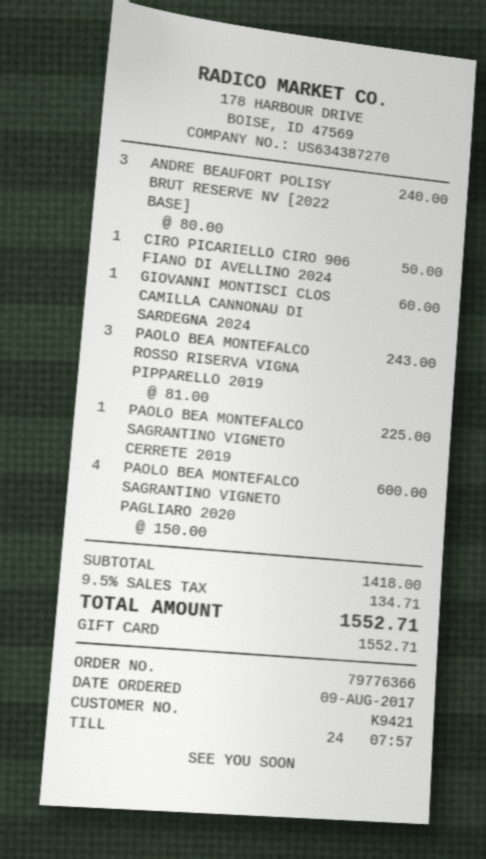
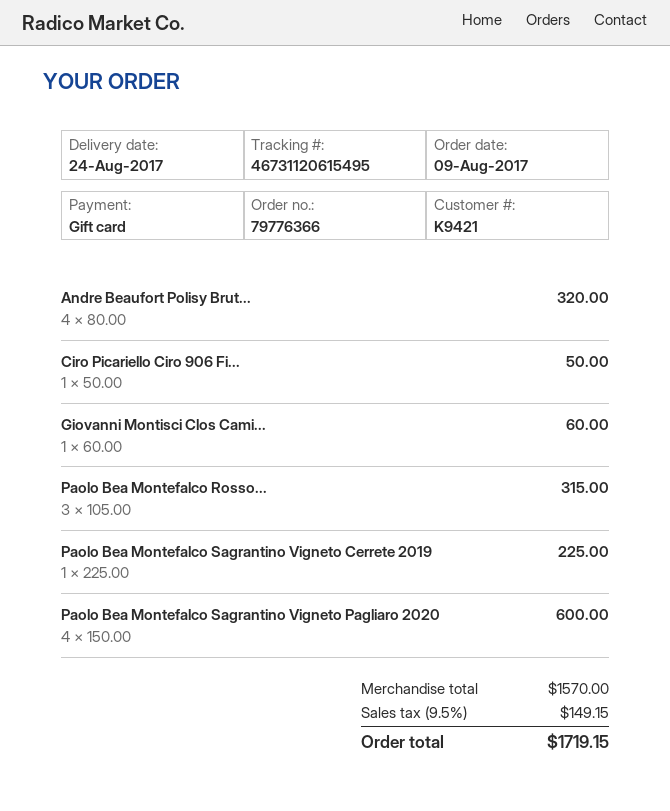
ANDRE BEAUFORT POLISY BRUT RESERVE NV [2022 BASE]: 3 x 80.00 = 240.00 -> 4 x 80.00 = 320.00
PAOLO BEA MONTEFALCO ROSSO RISERVA VIGNA PIPPARELLO 2019: 3 x 81.00 = 243.00 -> 3 x 105.00 = 315.00
subtotal: 1418.00 -> 1570.00
tax: 9.5% = 134.71 -> 9.5% = 149.15
total: 1552.71 -> 1719.15

